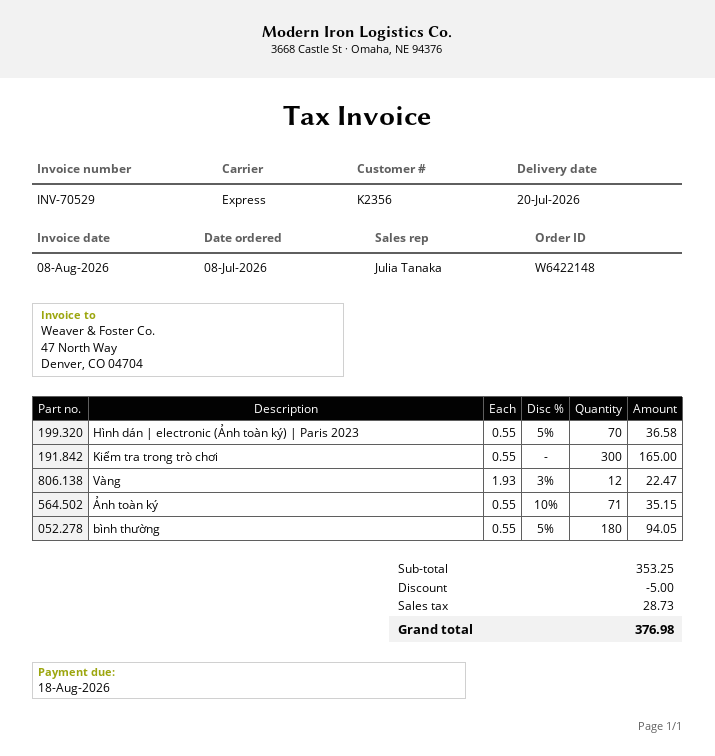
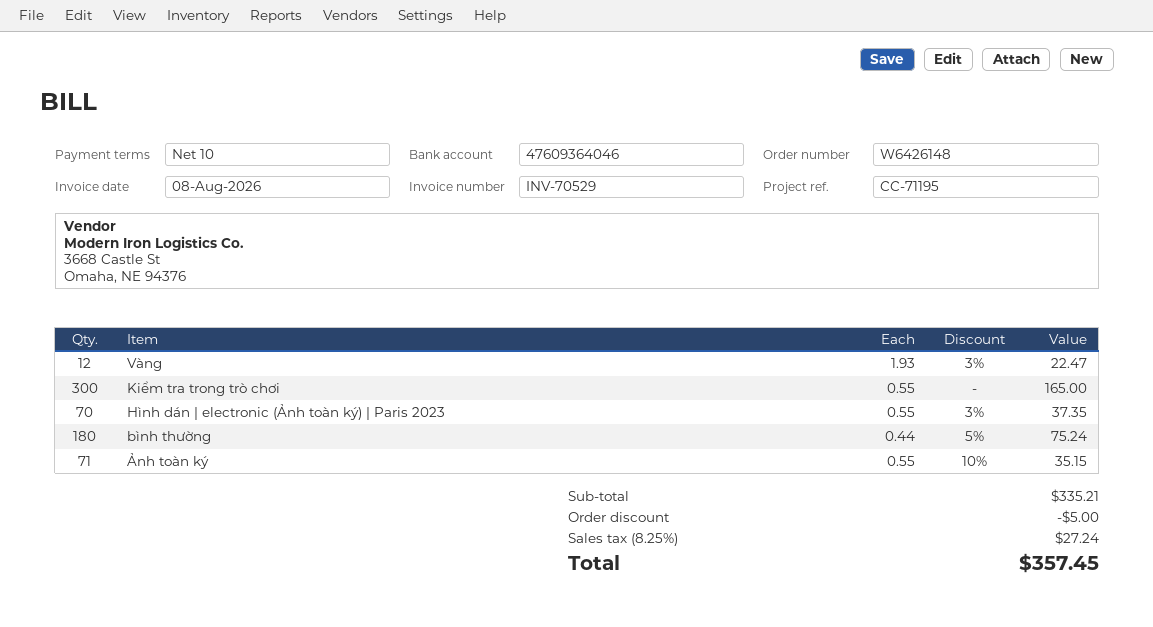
order number: W6422148 -> W6426148
Hình dán | electronic (Ảnh toàn ký) | Paris 2023: 70 x 0.55 - 5% = 36.58 -> 70 x 0.55 - 3% = 37.35
bình thường: 180 x 0.55 - 5% = 94.05 -> 180 x 0.44 - 5% = 75.24
subtotal: 353.25 -> 335.21
tax: 28.73 -> 27.24
total: 376.98 -> 357.45

